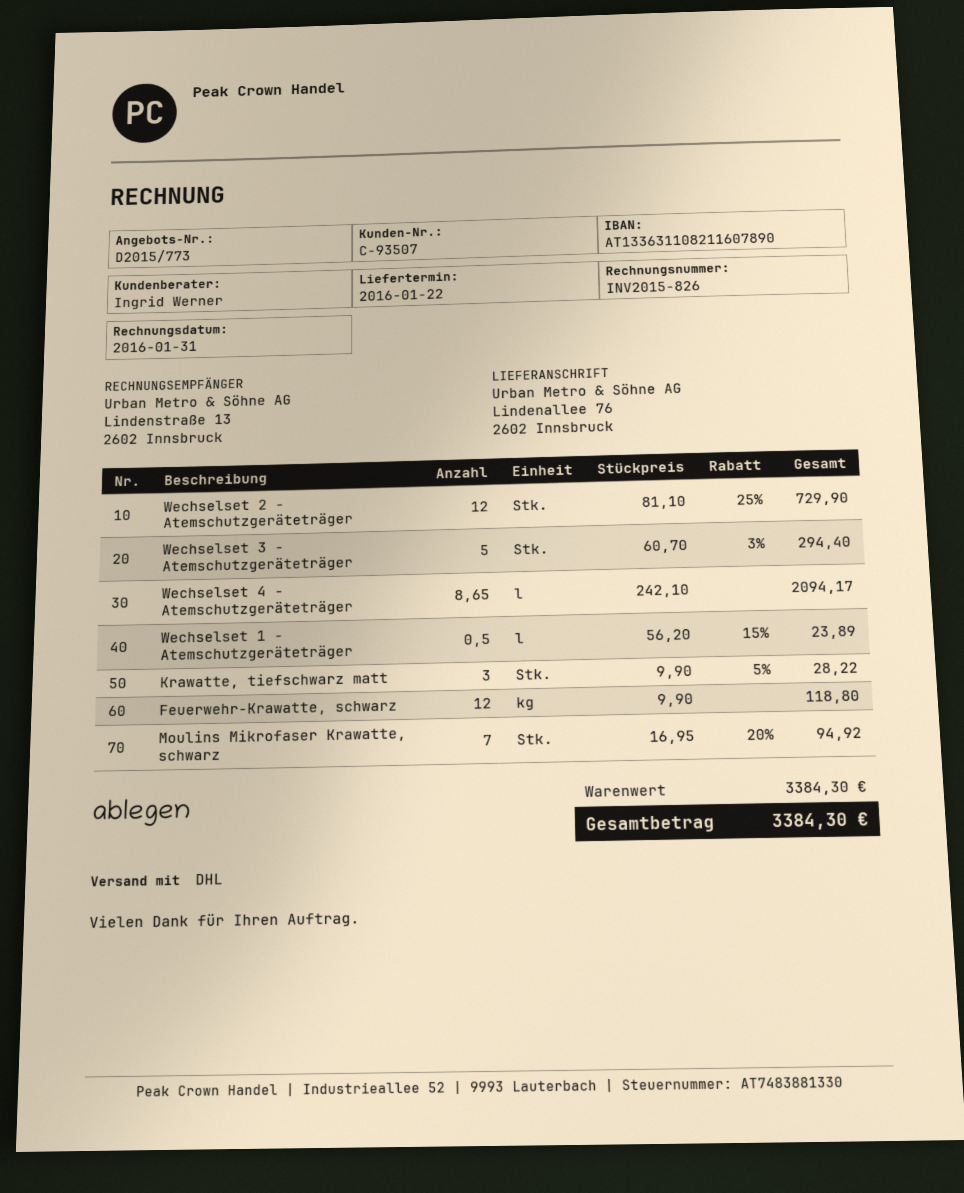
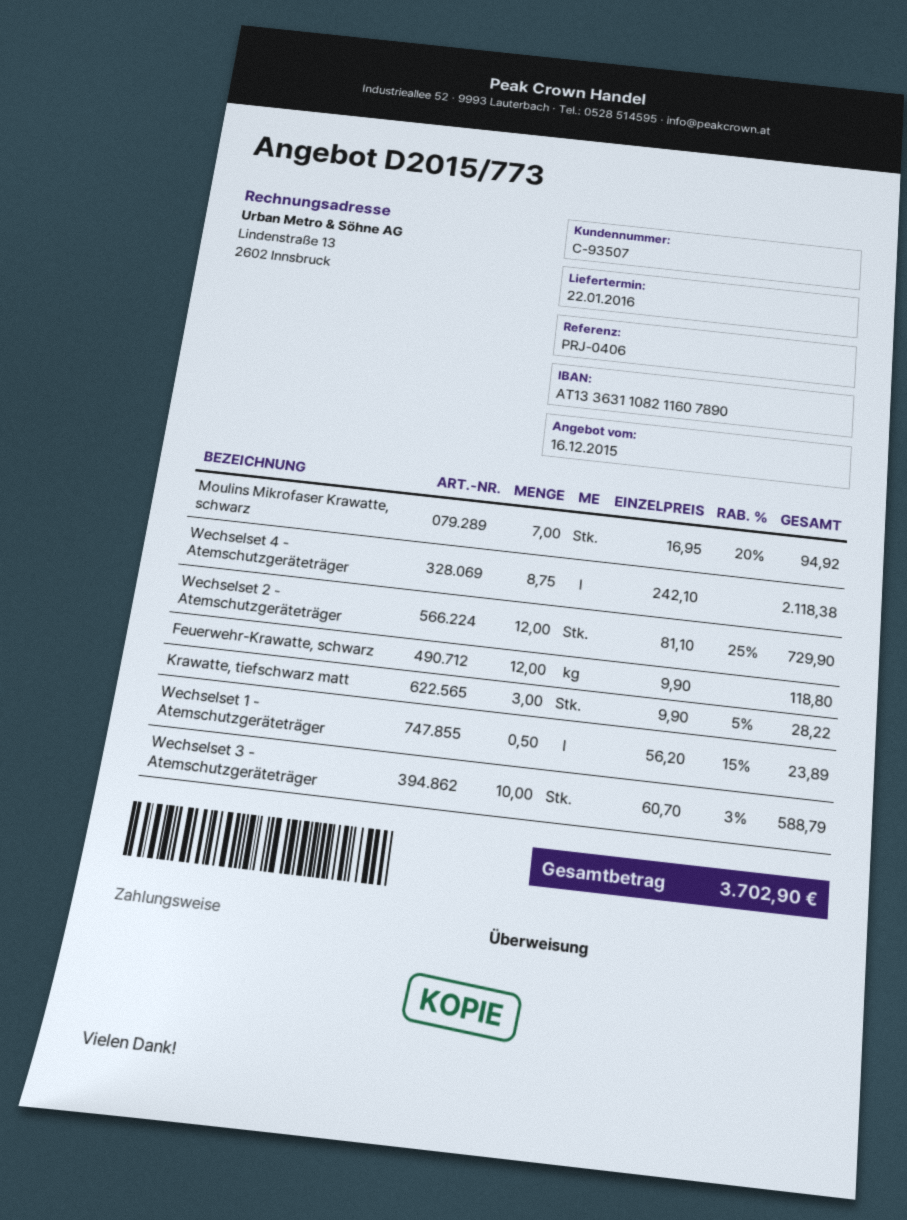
Wechselset 3 - Atemschutzgeräteträger: 5 x 60.70 - 3% = 294.40 -> 10 x 60.70 - 3% = 588.79
Wechselset 4 - Atemschutzgeräteträger: 8.65 x 242.10 = 2094.17 -> 8.75 x 242.10 = 2118.38
total: 3384.30 -> 3702.90

